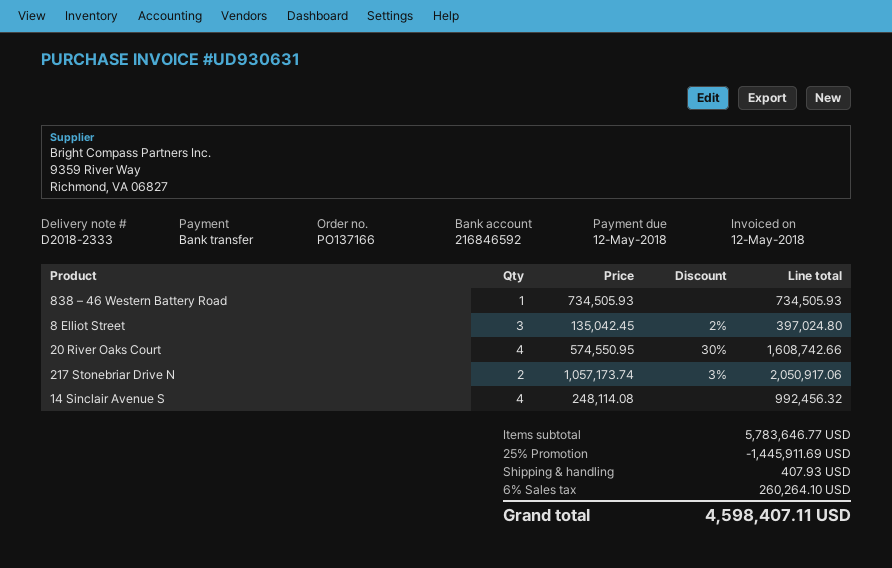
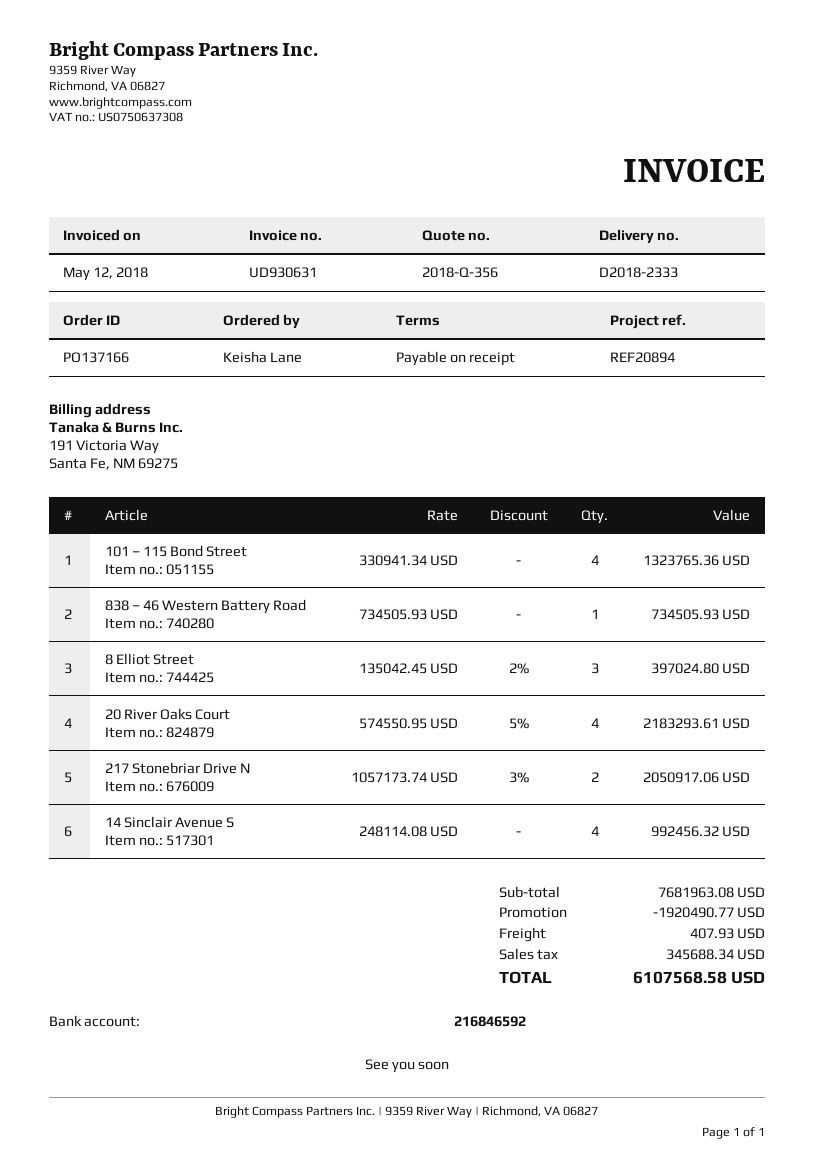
20 River Oaks Court: 4 x 574550.95 - 30% = 1608742.66 -> 4 x 574550.95 - 5% = 2183293.61
101 – 115 Bond Street: none -> 4 x 330941.34 = 1323765.36
subtotal: 5783646.77 -> 7681963.08
discount: 1445911.69 -> 1920490.77
tax: 260264.10 -> 345688.34
total: 4598407.11 -> 6107568.58

